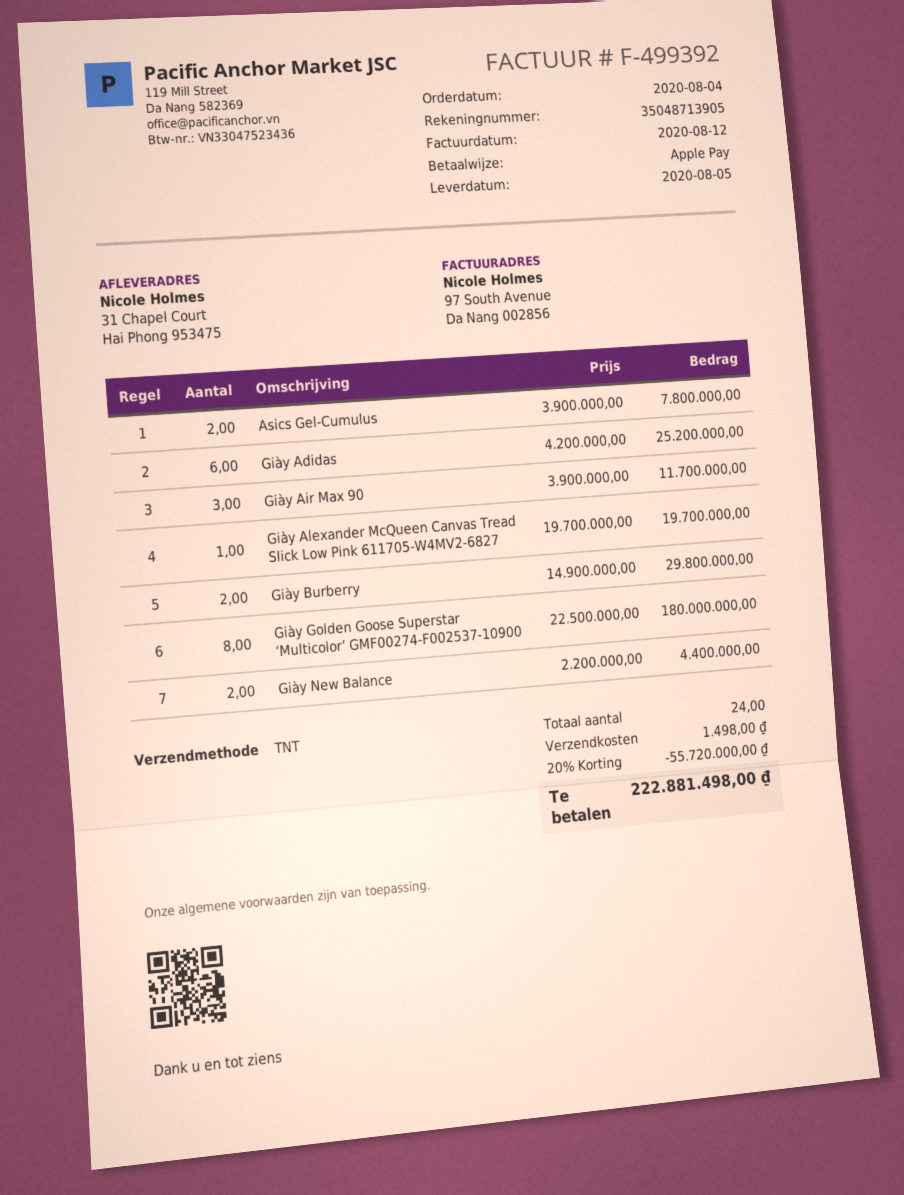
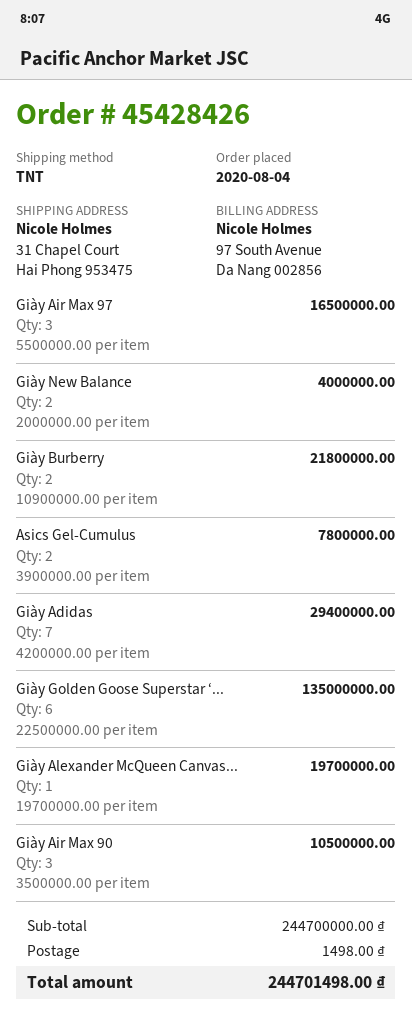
Giày Adidas: 6 x 4200000.00 = 25200000.00 -> 7 x 4200000.00 = 29400000.00
Giày Air Max 90: 3 x 3900000.00 = 11700000.00 -> 3 x 3500000.00 = 10500000.00
Giày Burberry: 2 x 14900000.00 = 29800000.00 -> 2 x 10900000.00 = 21800000.00
Giày Golden Goose Superstar ‘Multicolor’ GMF00274-F002537-10900: 8 x 22500000.00 = 180000000.00 -> 6 x 22500000.00 = 135000000.00
Giày New Balance: 2 x 2200000.00 = 4400000.00 -> 2 x 2000000.00 = 4000000.00
Giày Air Max 97: none -> 3 x 5500000.00 = 16500000.00
discount: 20% = 55720000.00 -> none
total: 222881498.00 -> 244701498.00

